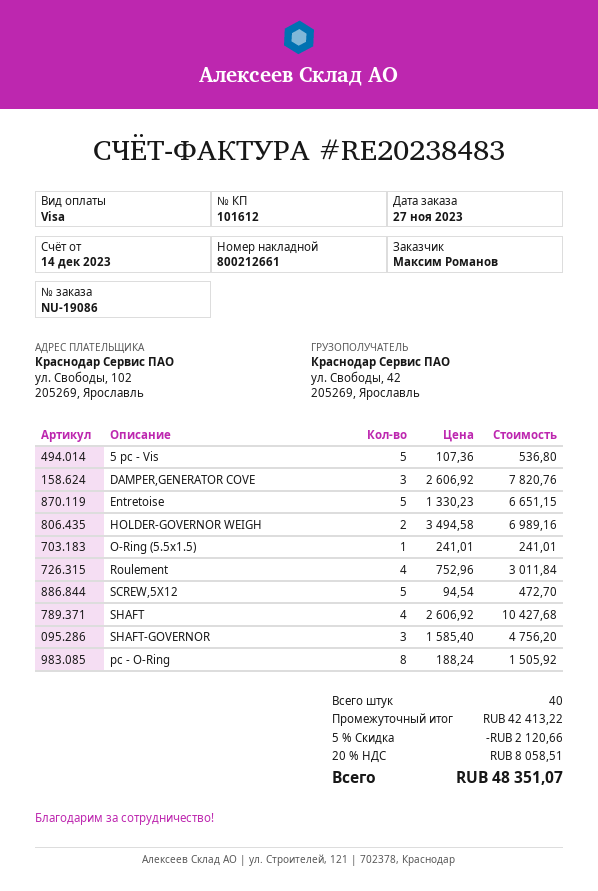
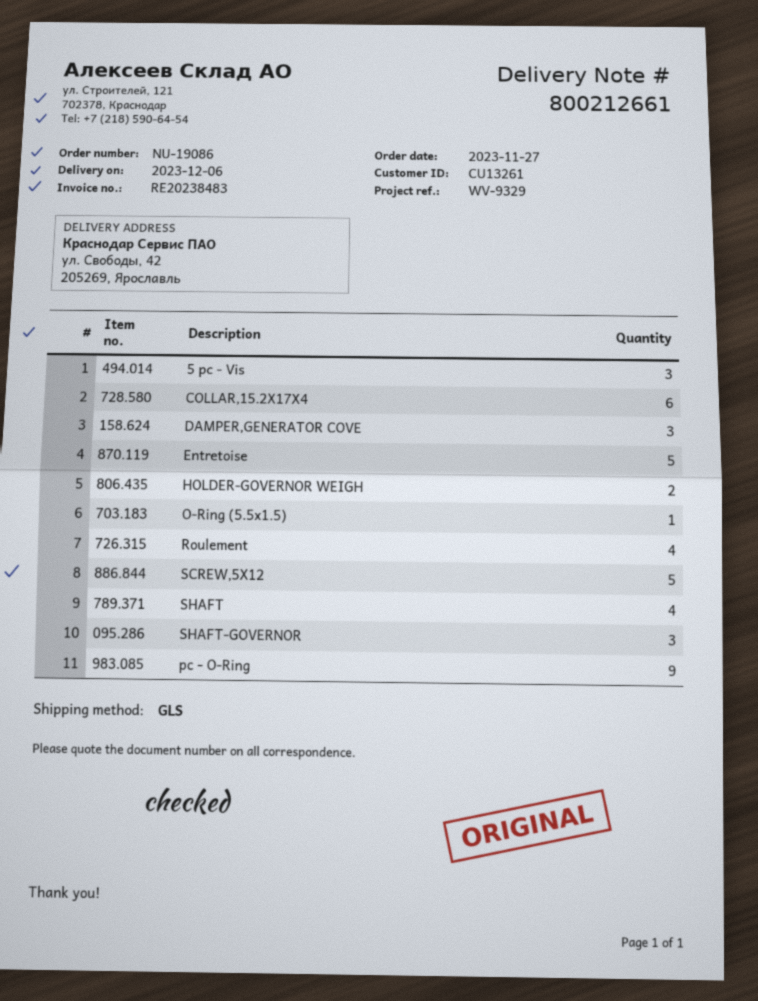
5 pc - Vis: 5 -> 3
pc - O-Ring: 8 -> 9
COLLAR,15.2X17X4: none -> 6

